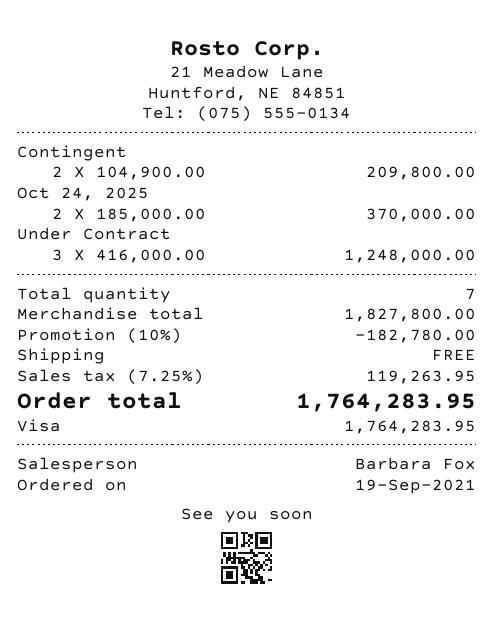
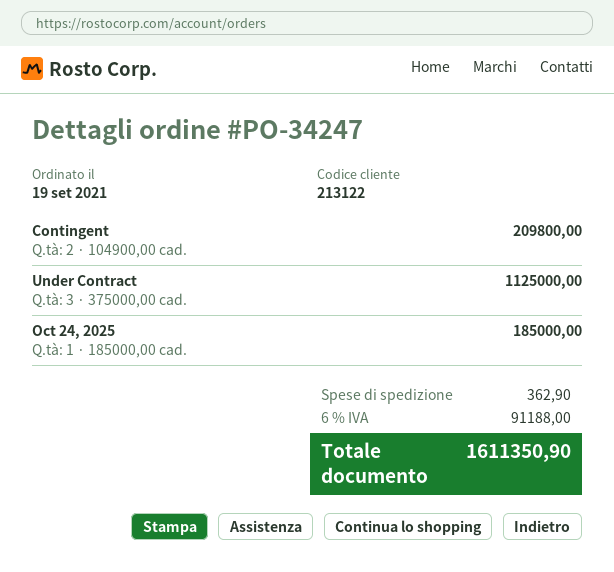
Oct 24, 2025: 2 x 185000.00 = 370000.00 -> 1 x 185000.00 = 185000.00
Under Contract: 3 x 416000.00 = 1248000.00 -> 3 x 375000.00 = 1125000.00
discount: 10% = 182780.00 -> none
shipping: 0.00 -> 362.90
tax: 7.25% = 119263.95 -> 6% = 91188.00
total: 1764283.95 -> 1611350.90

